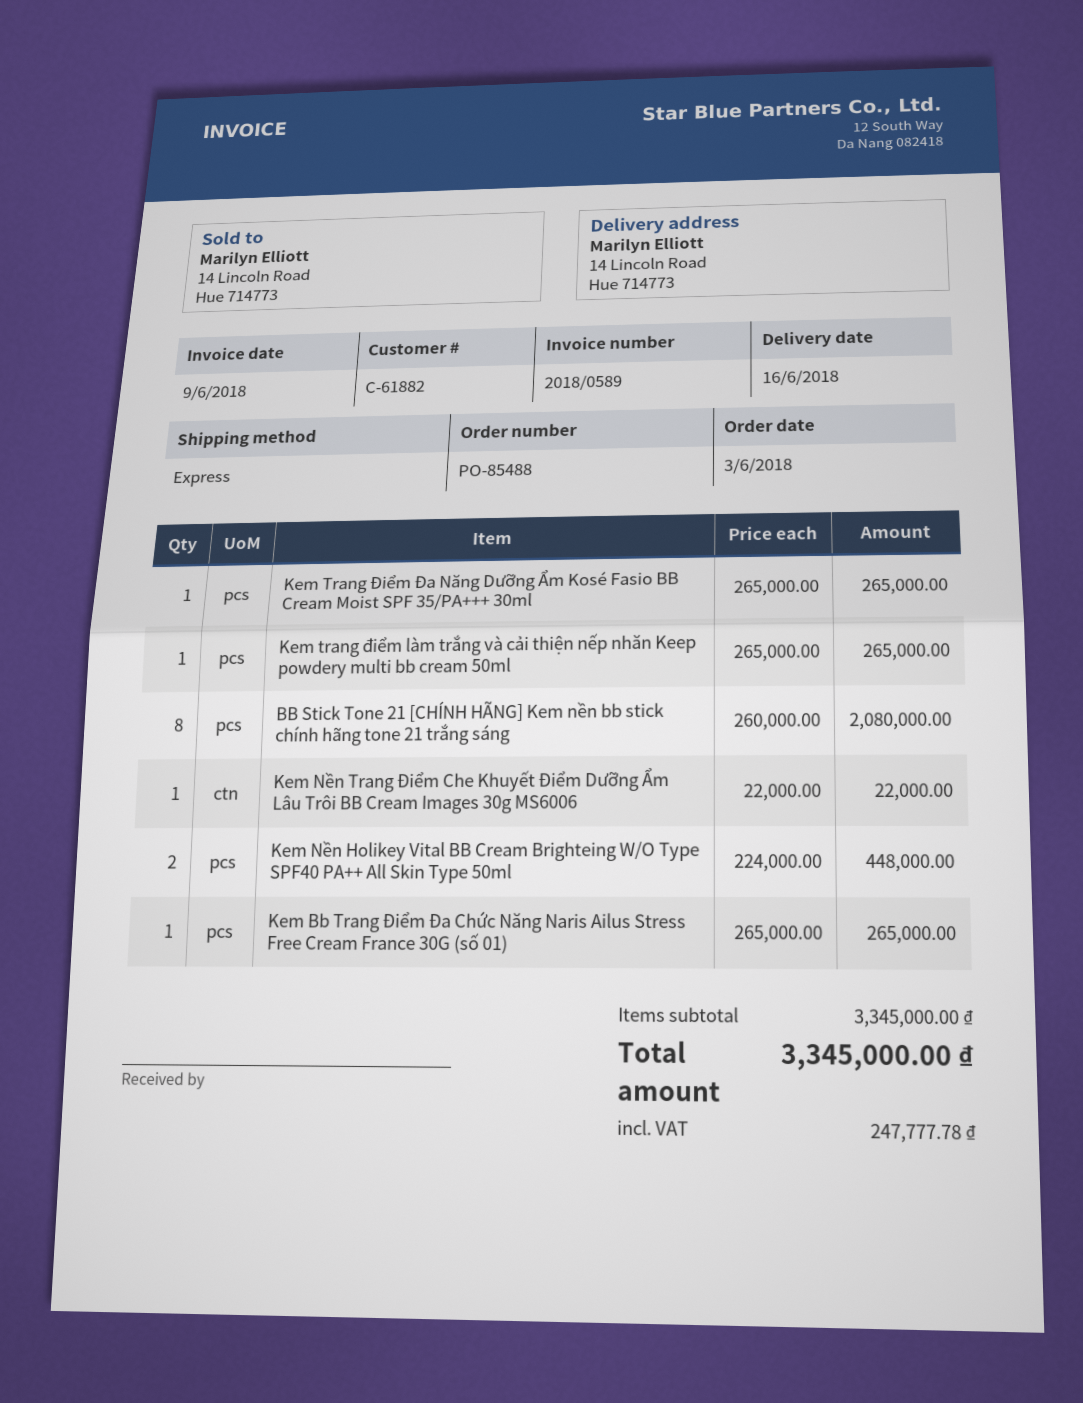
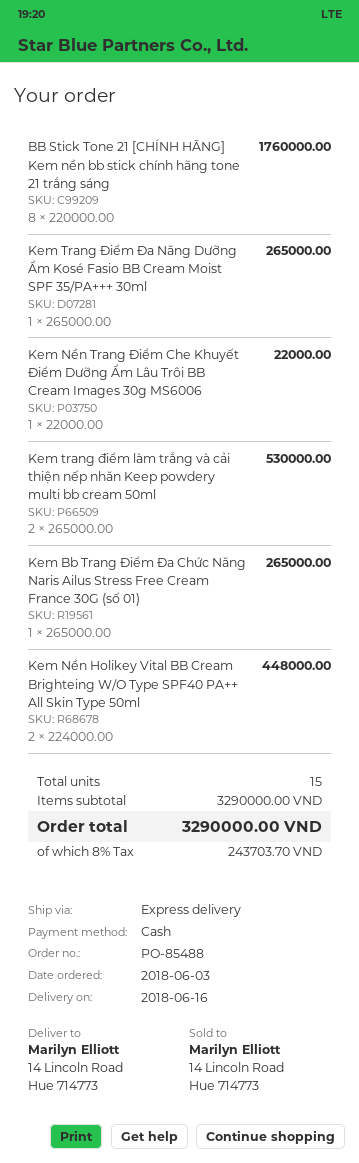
Kem trang điểm làm trắng và cải thiện nếp nhăn Keep powdery multi bb cream 50ml: 1 x 265000.00 = 265000.00 -> 2 x 265000.00 = 530000.00
BB Stick Tone 21 [CHÍNH HÃNG] Kem nền bb stick chính hãng tone 21 trắng sáng: 8 x 260000.00 = 2080000.00 -> 8 x 220000.00 = 1760000.00
subtotal: 3345000.00 -> 3290000.00
tax: 247777.78 -> 243703.70
total: 3345000.00 -> 3290000.00

